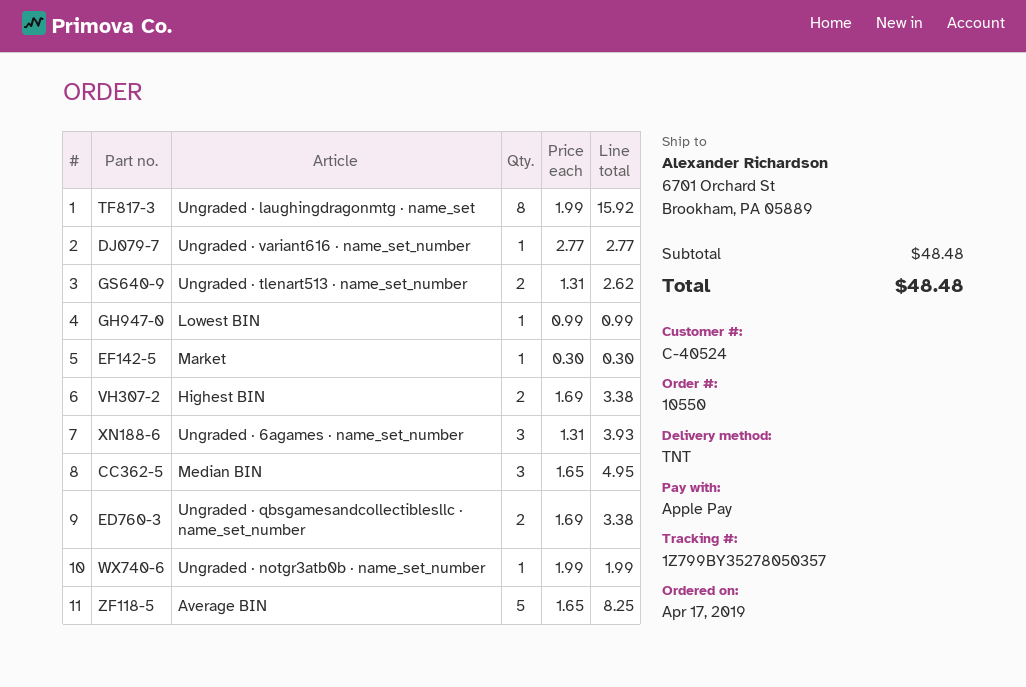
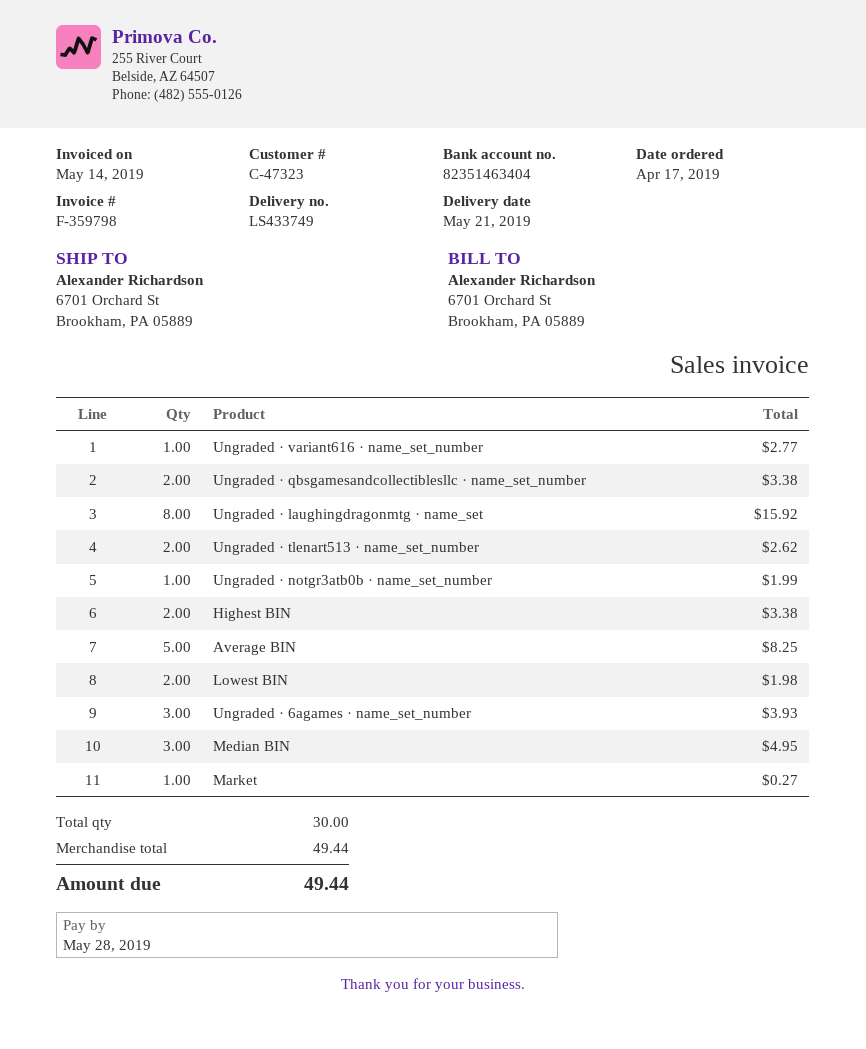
customer number: C-40524 -> C-47323
Lowest BIN: 1 for 0.99 -> 2 for 1.98
Market: 1 for 0.30 -> 1 for 0.27
subtotal: 48.48 -> 49.44
total: 48.48 -> 49.44

